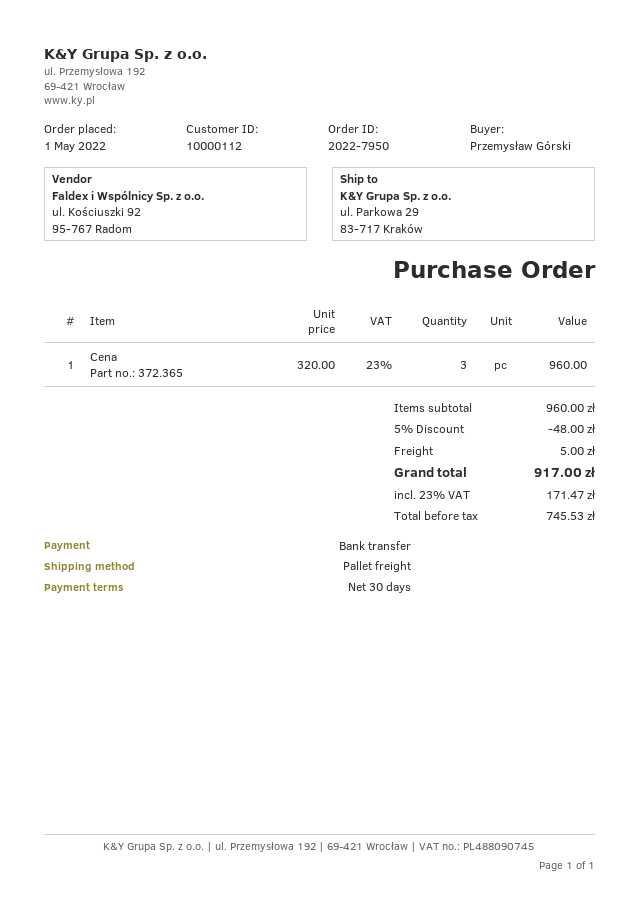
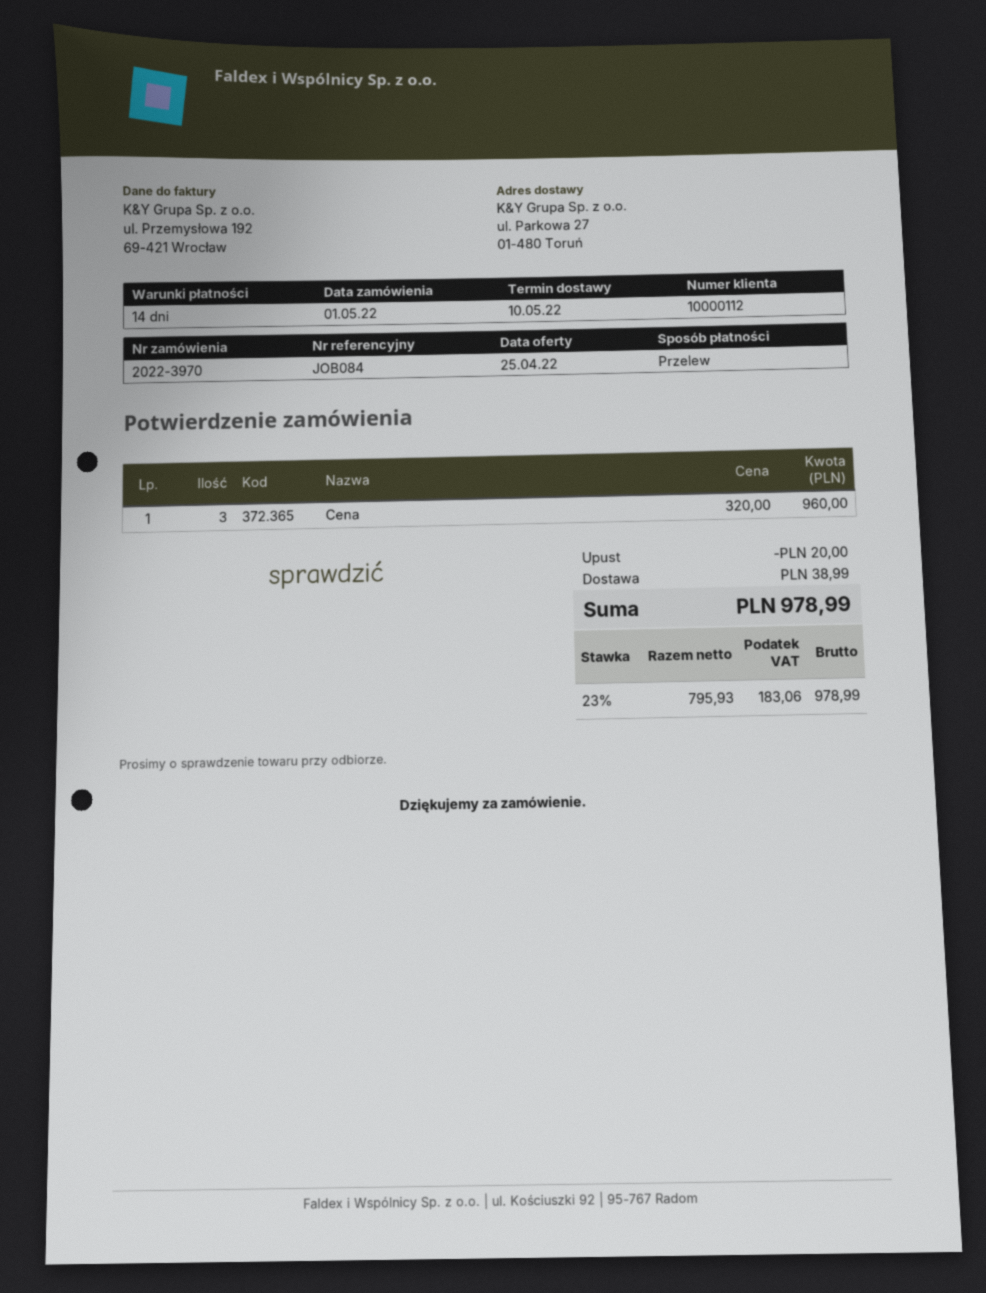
order number: 2022-7950 -> 2022-3970
payment terms: 30 days -> 14 days
ship to: ul. Parkowa 29, 83-717 Kraków -> ul. Parkowa 27, 01-480 Toruń
discount: 48.00 -> 20.00
shipping: 5.00 -> 38.99
net: 745.53 -> 795.93
tax: 23% = 171.47 -> 23% = 183.06
total: 917.00 -> 978.99

